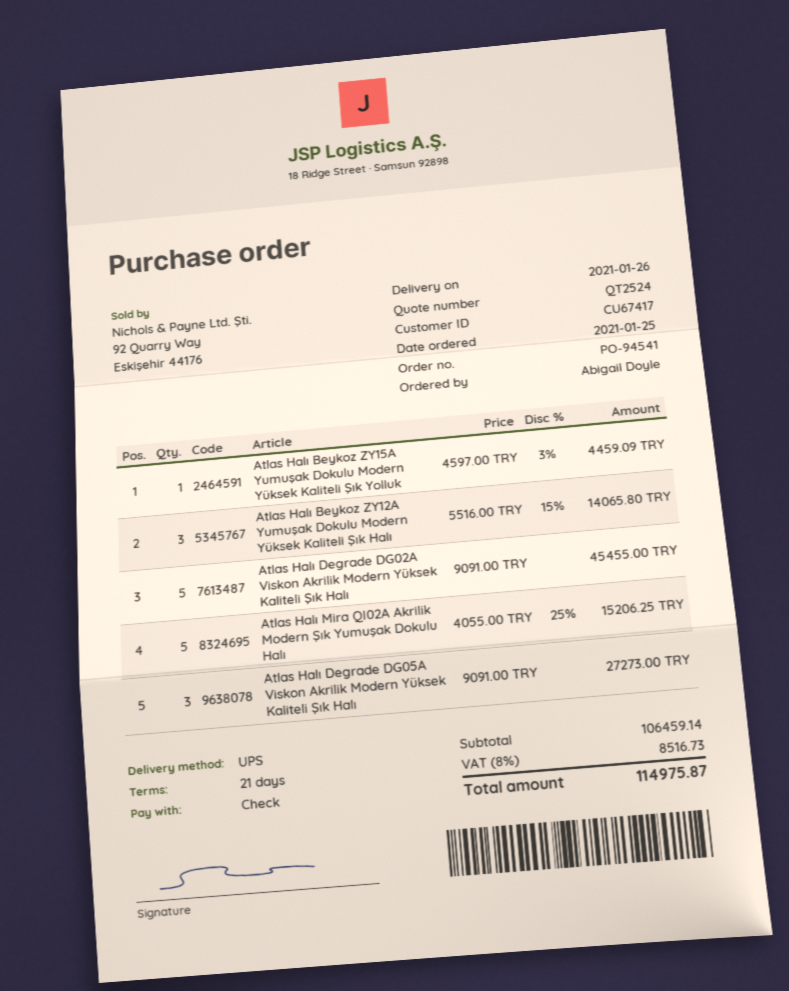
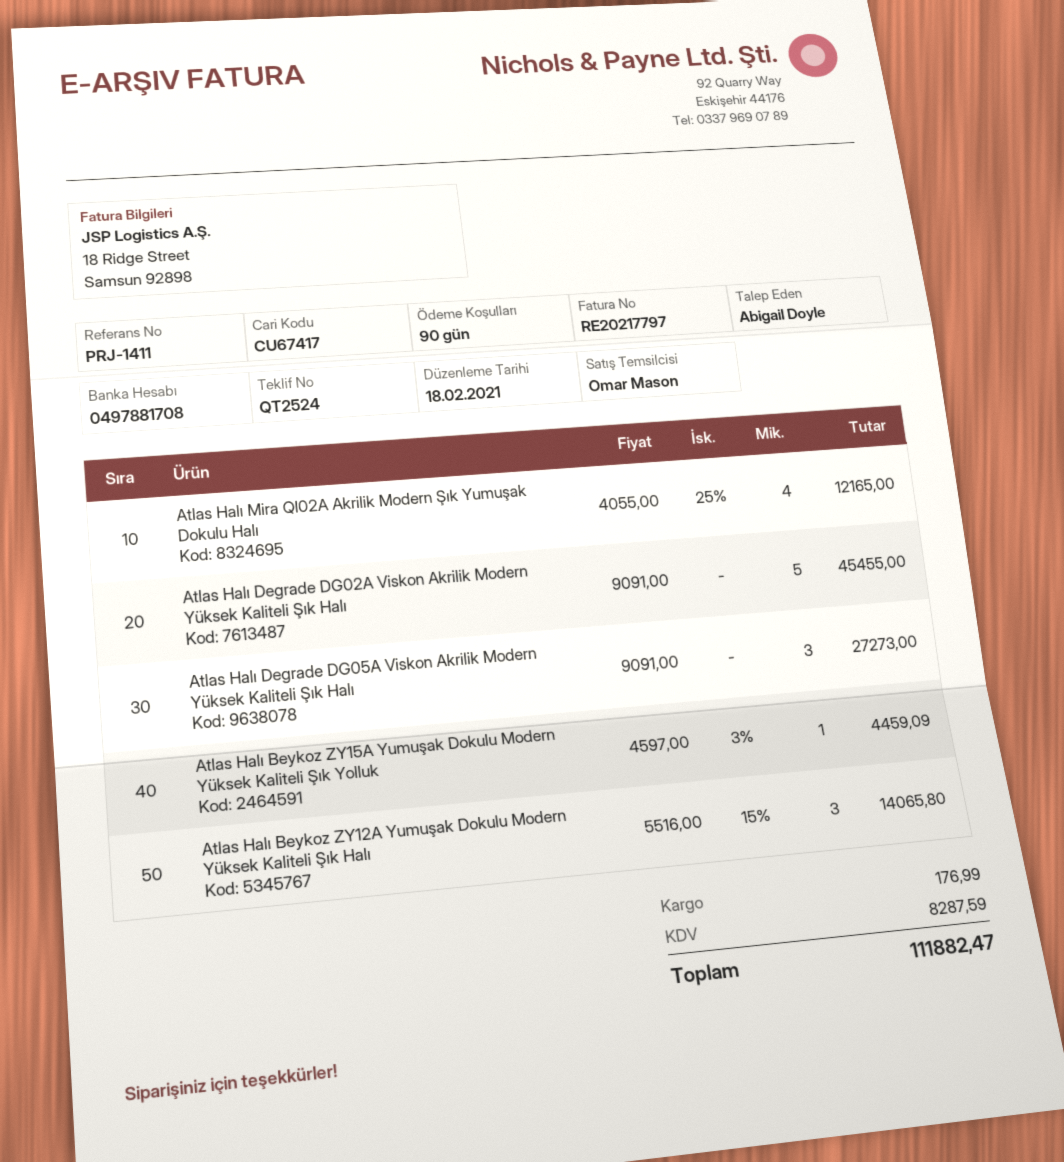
payment terms: 21 days -> 90 days
Atlas Halı Mira QI02A Akrilik Modern Şık Yumuşak Dokulu Halı: 5 x 4055.00 - 25% = 15206.25 -> 4 x 4055.00 - 25% = 12165.00
shipping: none -> 176.99
tax: 8516.73 -> 8287.59
total: 114975.87 -> 111882.47

